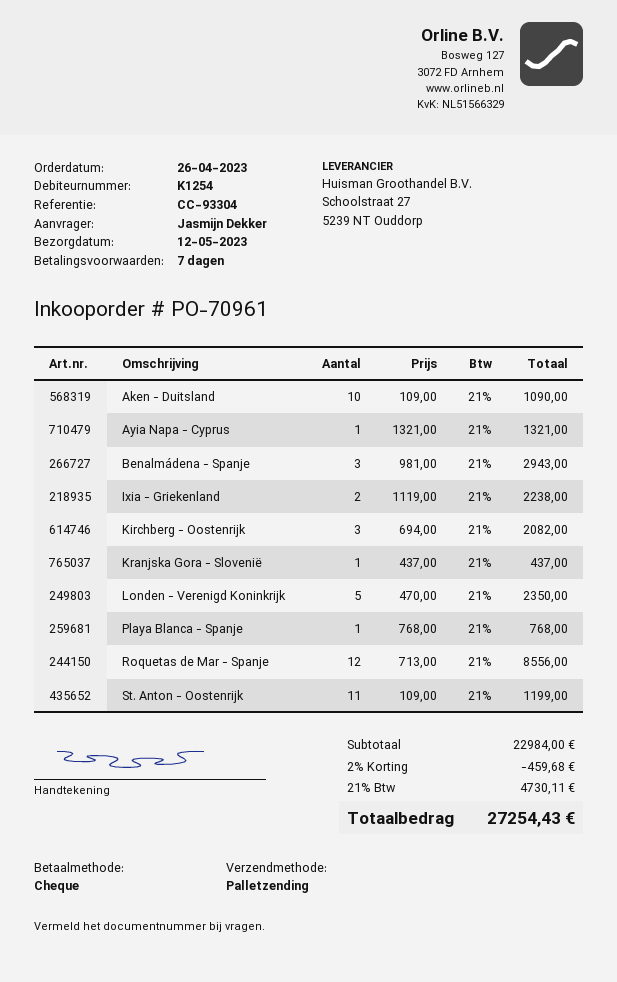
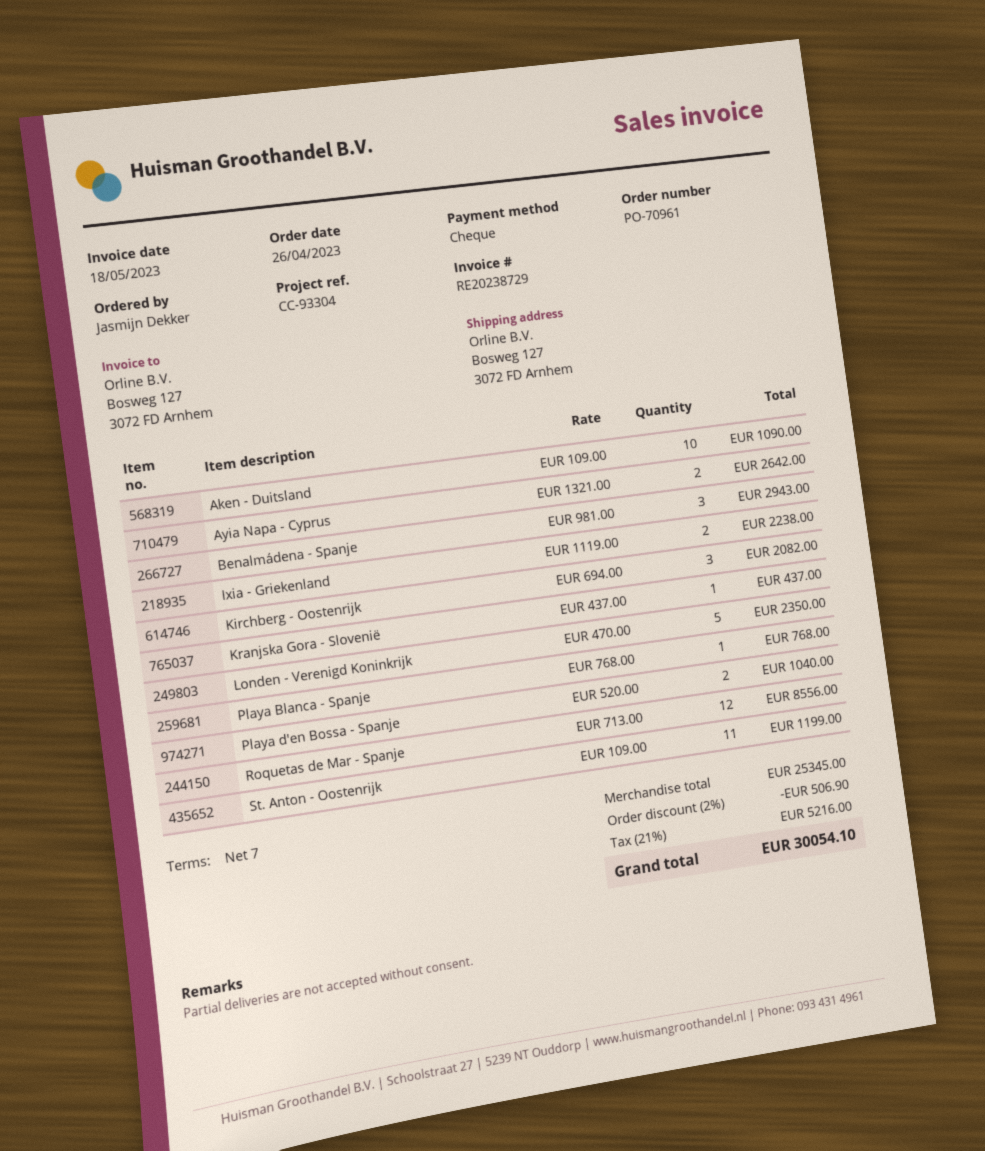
Ayia Napa - Cyprus: 1 x 1321.00 = 1321.00 -> 2 x 1321.00 = 2642.00
Playa d'en Bossa - Spanje: none -> 2 x 520.00 = 1040.00
subtotal: 22984.00 -> 25345.00
discount: 2% = 459.68 -> 2% = 506.90
tax: 21% = 4730.11 -> 21% = 5216.00
total: 27254.43 -> 30054.10

